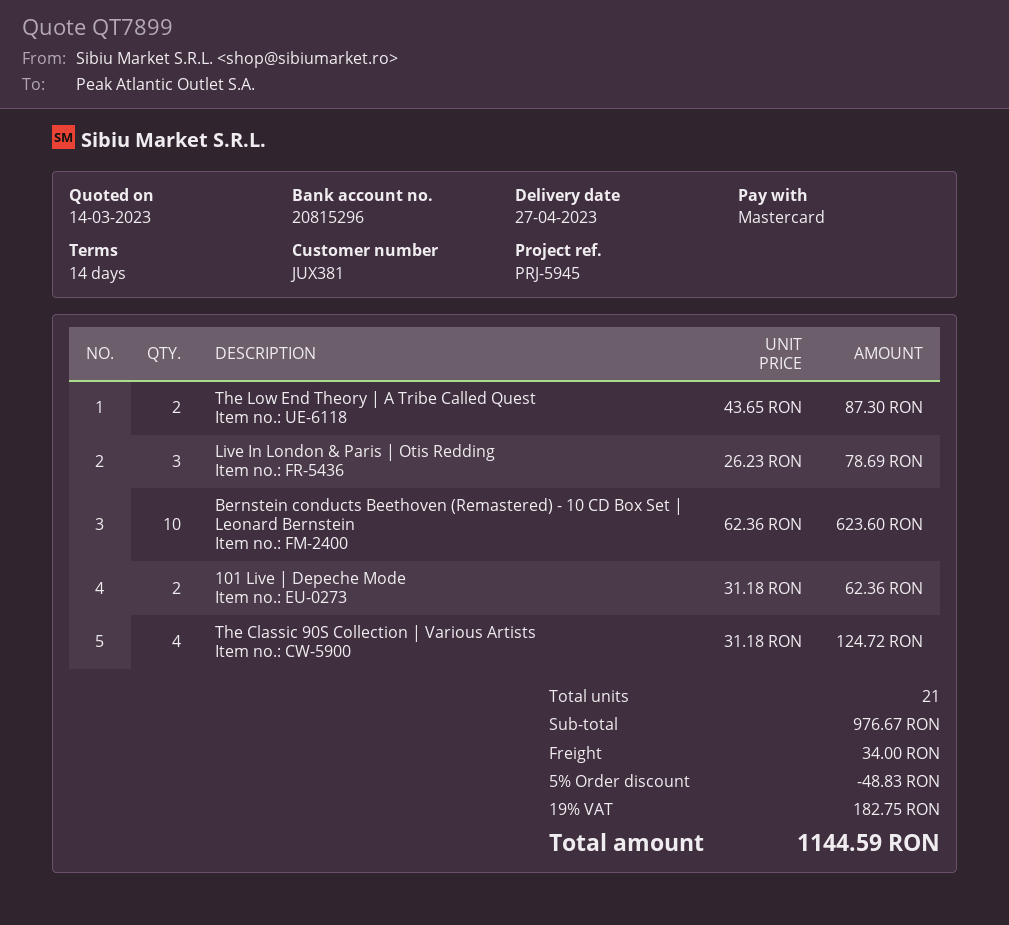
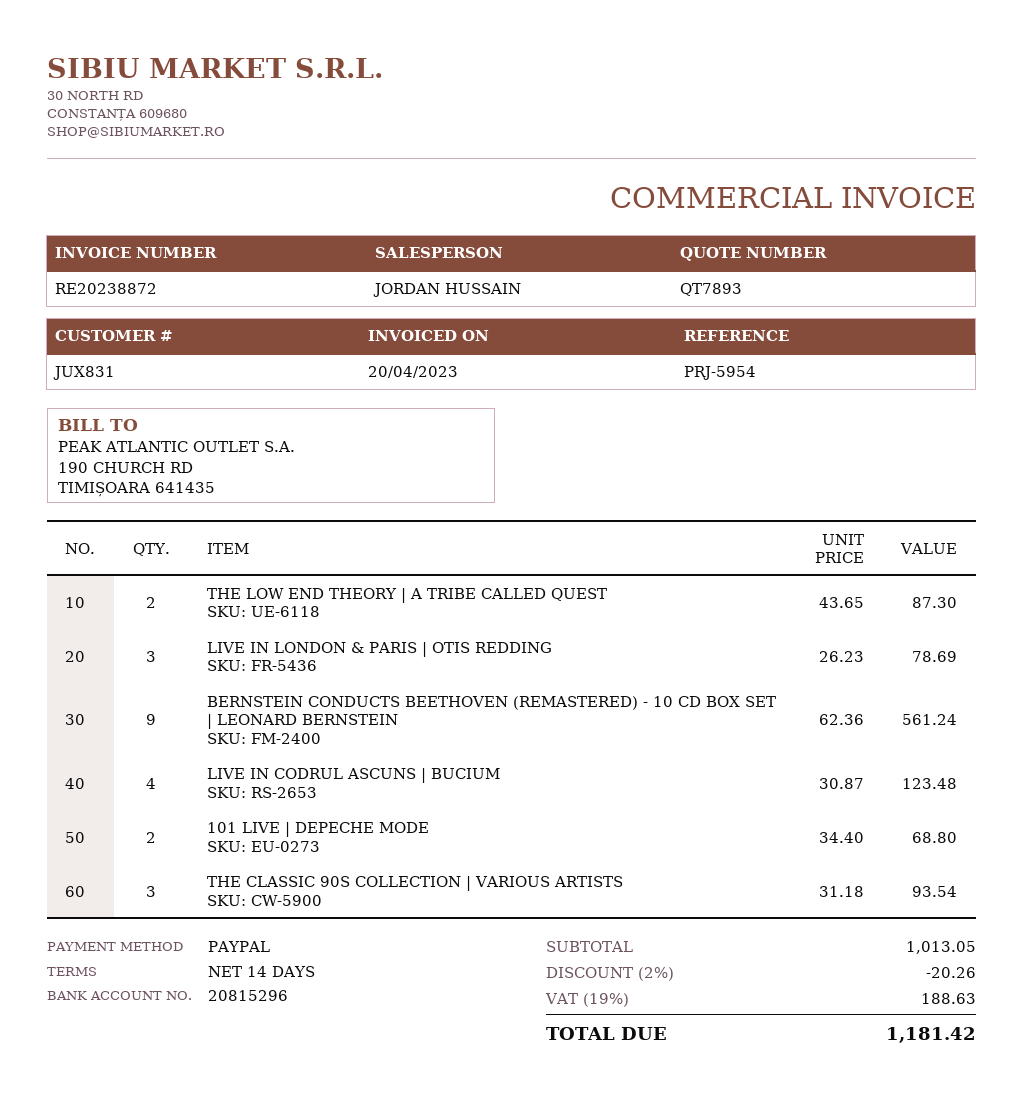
quote number: QT7899 -> QT7893
customer number: JUX381 -> JUX831
reference: PRJ-5945 -> PRJ-5954
payment method: Mastercard -> PayPal
Bernstein conducts Beethoven (Remastered) - 10 CD Box Set | Leonard Bernstein: 10 x 62.36 = 623.60 -> 9 x 62.36 = 561.24
101 Live | Depeche Mode: 2 x 31.18 = 62.36 -> 2 x 34.40 = 68.80
The Classic 90S Collection | Various Artists: 4 x 31.18 = 124.72 -> 3 x 31.18 = 93.54
LIVE IN CODRUL ASCUNS | BUCIUM: none -> 4 x 30.87 = 123.48
subtotal: 976.67 -> 1013.05
discount: 5% = 48.83 -> 2% = 20.26
shipping: 34.00 -> none
tax: 19% = 182.75 -> 19% = 188.63
total: 1144.59 -> 1181.42

